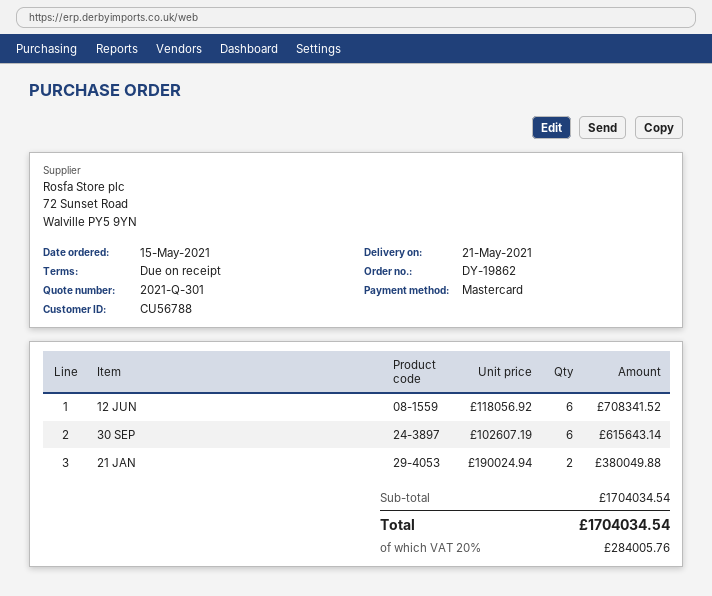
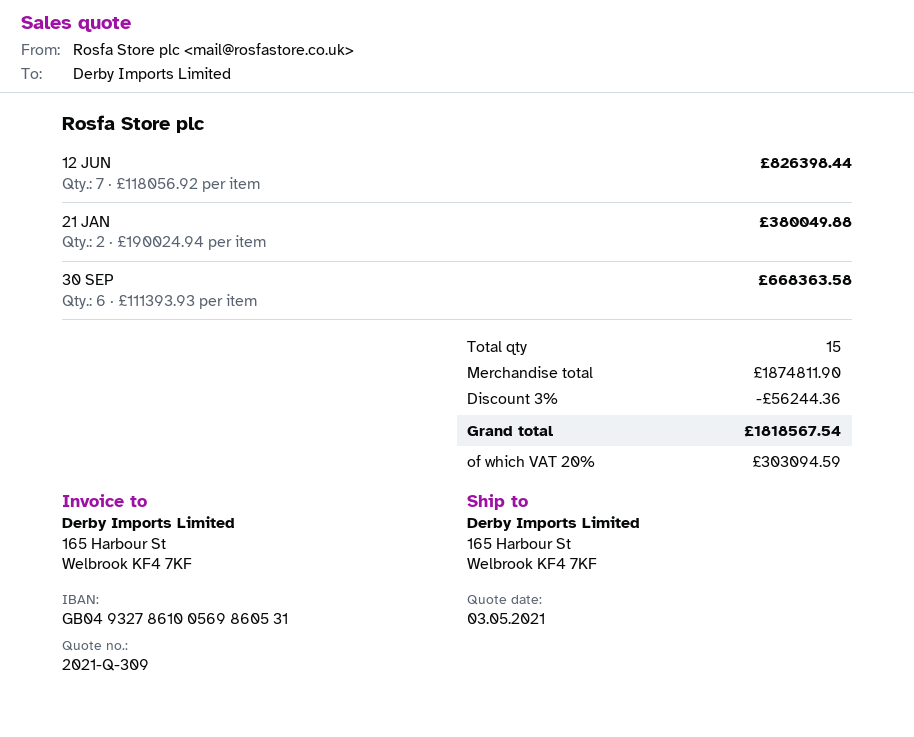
quote number: 2021-Q-301 -> 2021-Q-309
12 JUN: 6 x 118056.92 = 708341.52 -> 7 x 118056.92 = 826398.44
30 SEP: 6 x 102607.19 = 615643.14 -> 6 x 111393.93 = 668363.58
subtotal: 1704034.54 -> 1874811.90
discount: none -> 3% = 56244.36
tax: 20% = 284005.76 -> 20% = 303094.59
total: 1704034.54 -> 1818567.54

